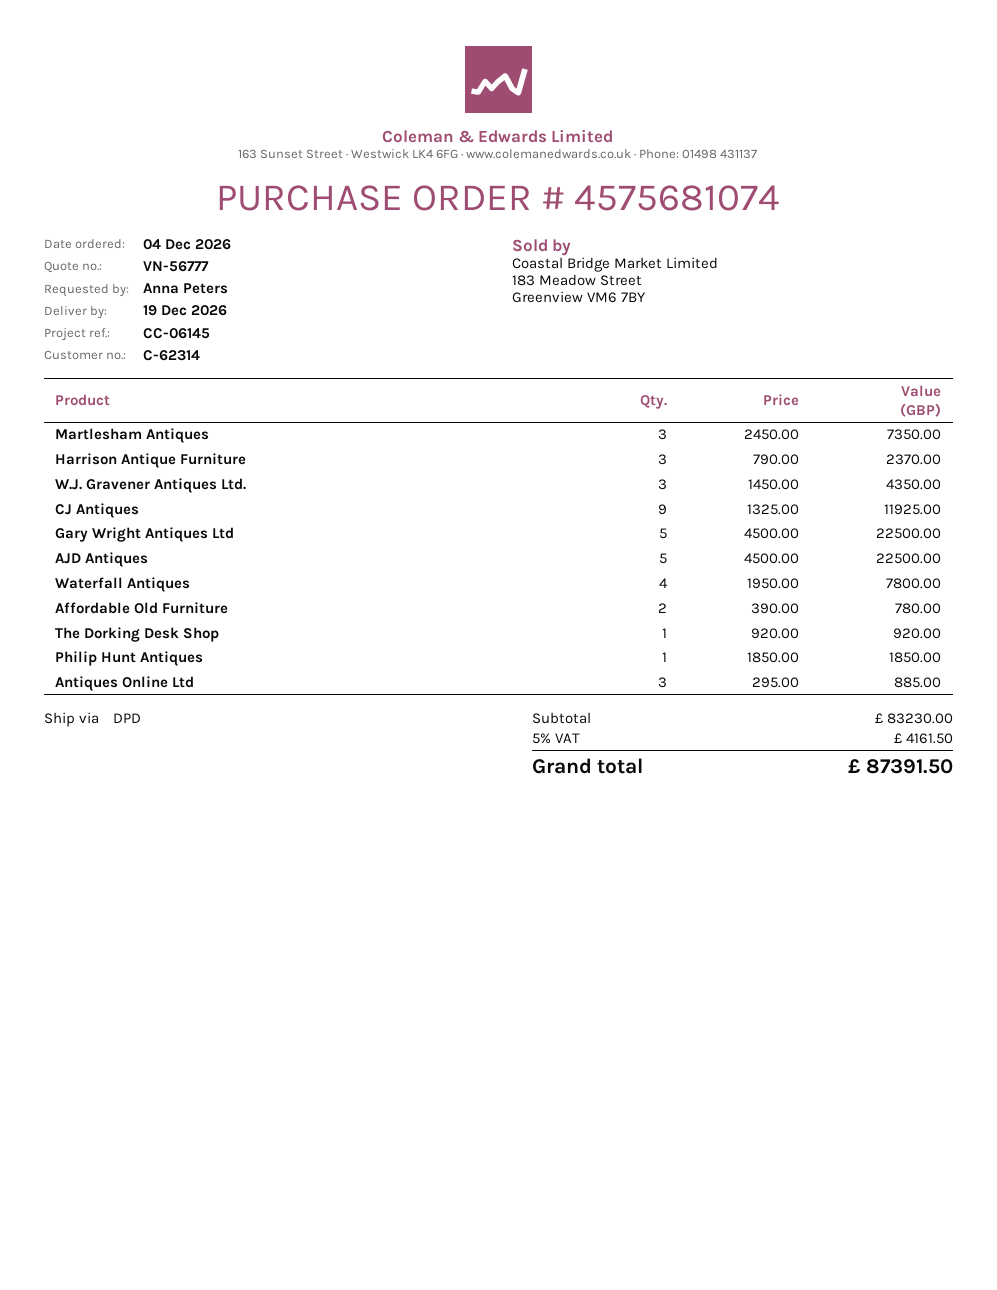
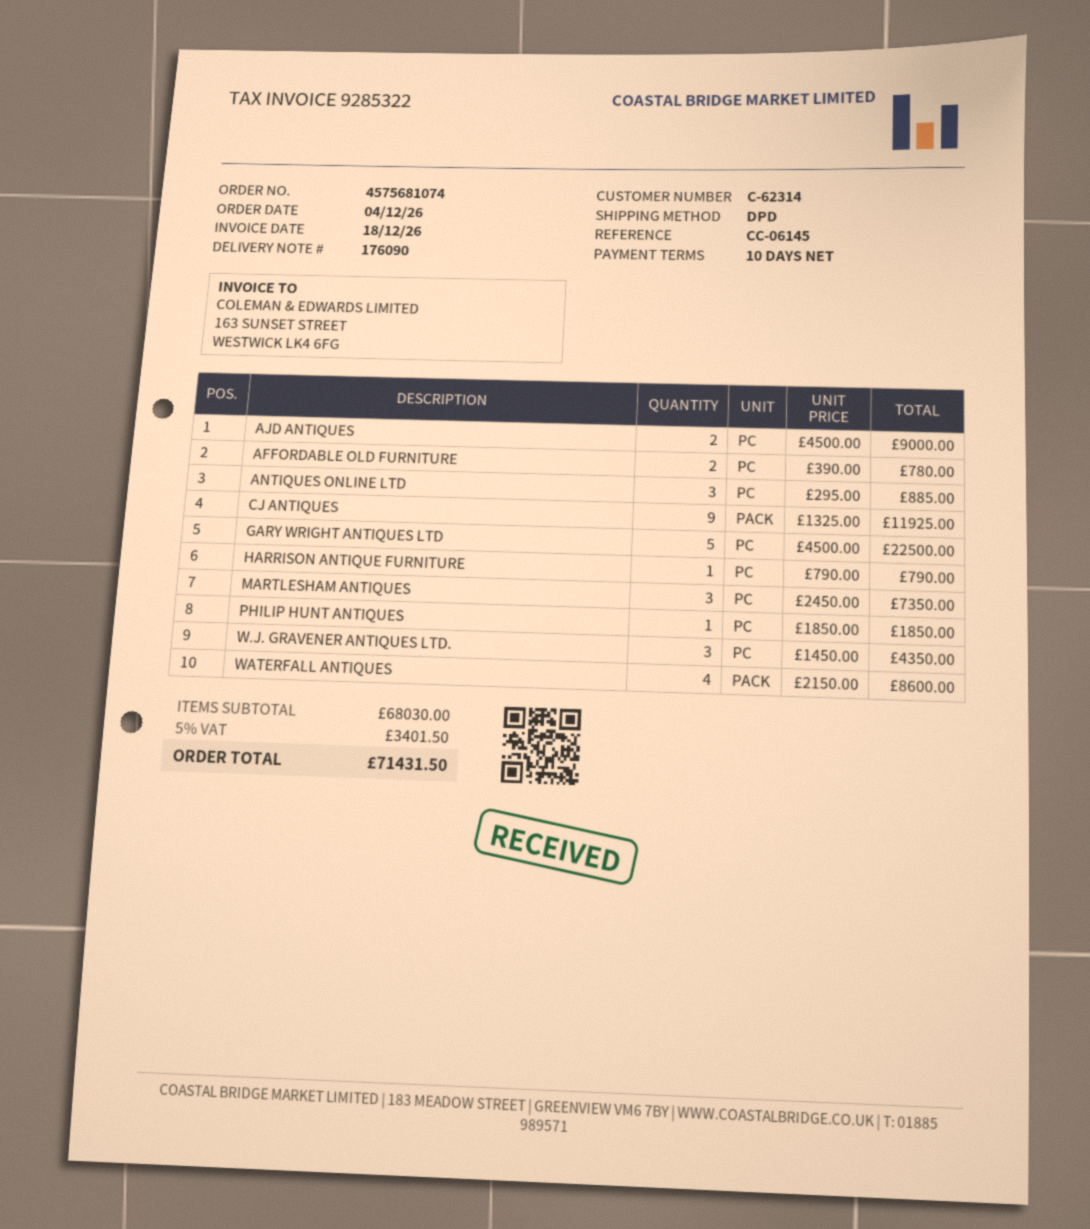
Harrison Antique Furniture: 3 x 790.00 = 2370.00 -> 1 x 790.00 = 790.00
AJD Antiques: 5 x 4500.00 = 22500.00 -> 2 x 4500.00 = 9000.00
Waterfall Antiques: 4 x 1950.00 = 7800.00 -> 4 x 2150.00 = 8600.00
The Dorking Desk Shop: 1 x 920.00 = 920.00 -> none
subtotal: 83230.00 -> 68030.00
tax: 5% = 4161.50 -> 5% = 3401.50
total: 87391.50 -> 71431.50

